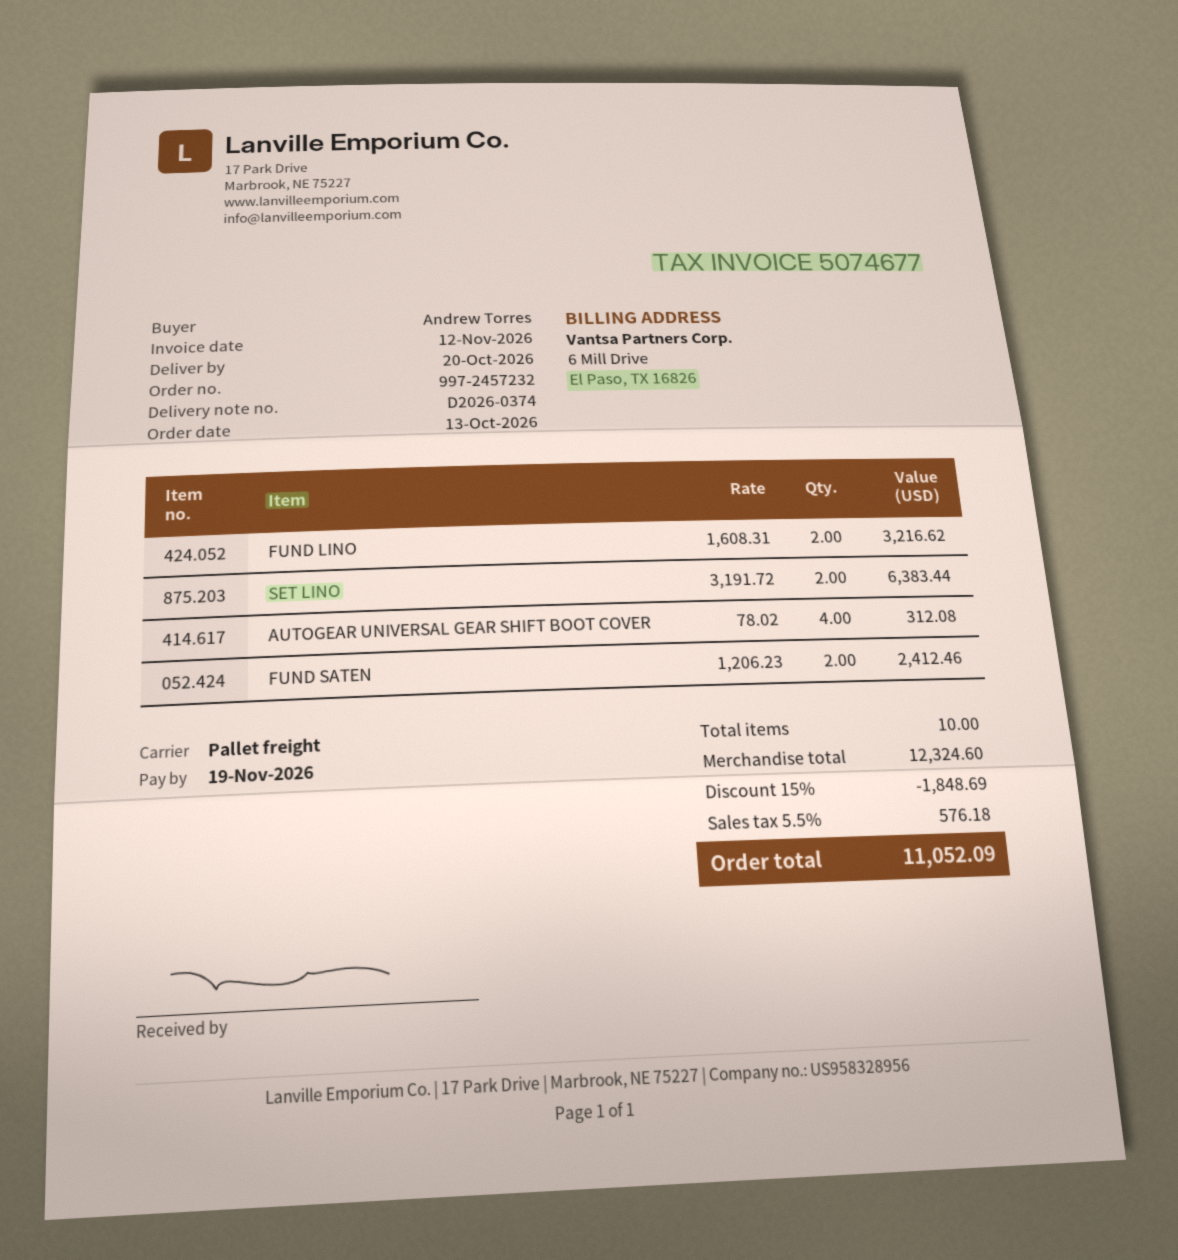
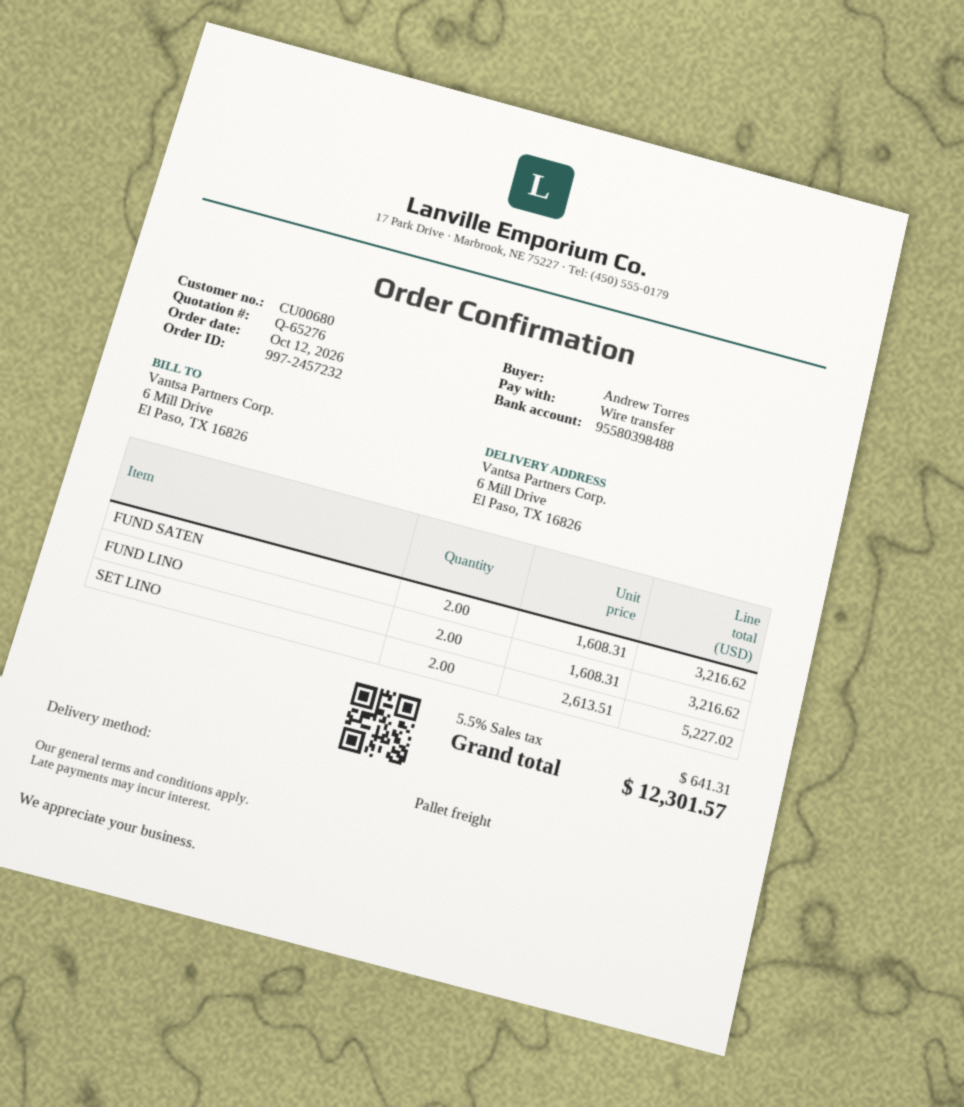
order date: 2026-10-13 -> 2026-10-12
SET LINO: 2 x 3191.72 = 6383.44 -> 2 x 2613.51 = 5227.02
AUTOGEAR UNIVERSAL GEAR SHIFT BOOT COVER: 4 x 78.02 = 312.08 -> none
FUND SATEN: 2 x 1206.23 = 2412.46 -> 2 x 1608.31 = 3216.62
discount: 15% = 1848.69 -> none
tax: 5.5% = 576.18 -> 5.5% = 641.31
total: 11052.09 -> 12301.57

